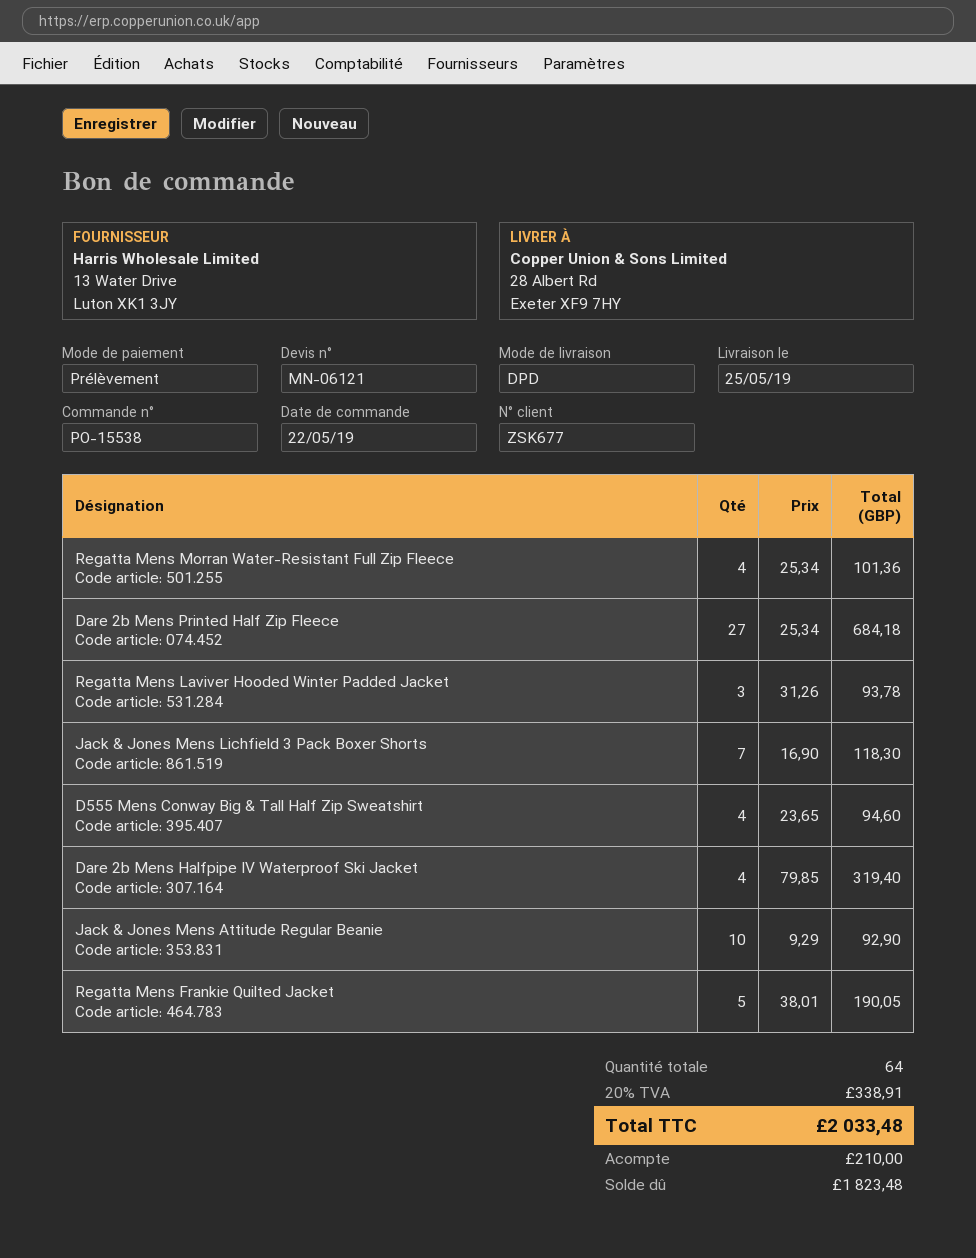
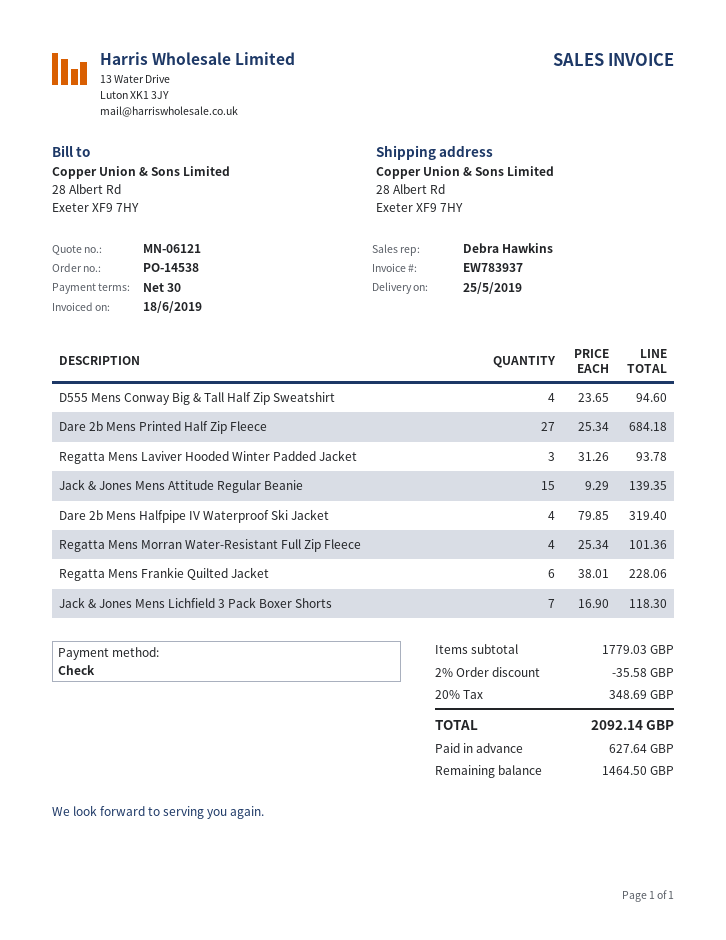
order number: PO-15538 -> PO-14538
payment method: direct debit -> cheque
Jack & Jones Mens Attitude Regular Beanie: 10 x 9.29 = 92.90 -> 15 x 9.29 = 139.35
Regatta Mens Frankie Quilted Jacket: 5 x 38.01 = 190.05 -> 6 x 38.01 = 228.06
discount: none -> 2% = 35.58
tax: 20% = 338.91 -> 20% = 348.69
total: 2033.48 -> 2092.14
deposit: 210.00 -> 627.64
balance: 1823.48 -> 1464.50

